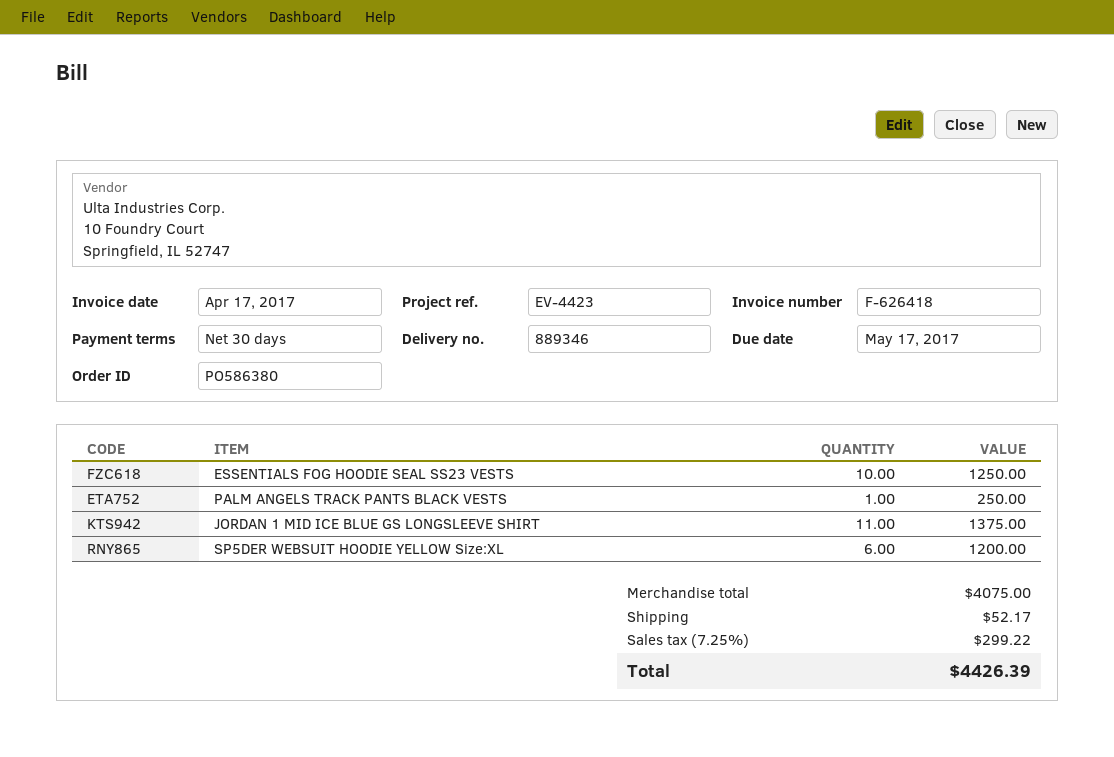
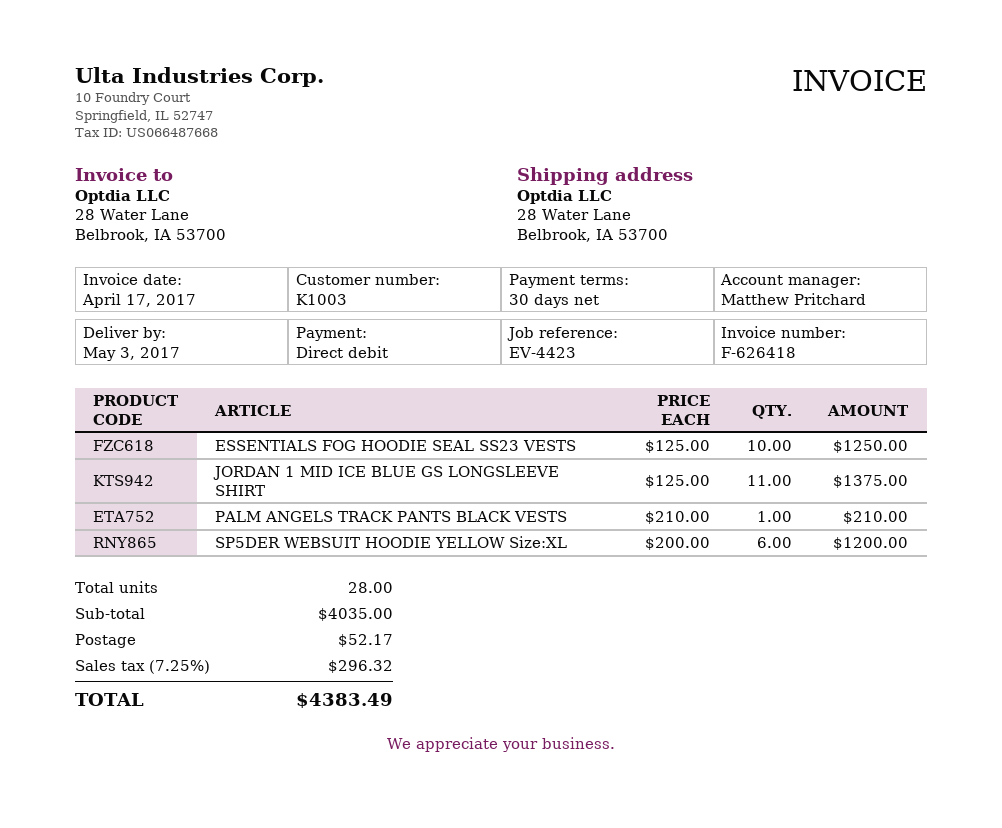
PALM ANGELS TRACK PANTS BLACK VESTS: 1 for 250.00 -> 1 for 210.00
subtotal: 4075.00 -> 4035.00
tax: 7.25% = 299.22 -> 7.25% = 296.32
total: 4426.39 -> 4383.49

